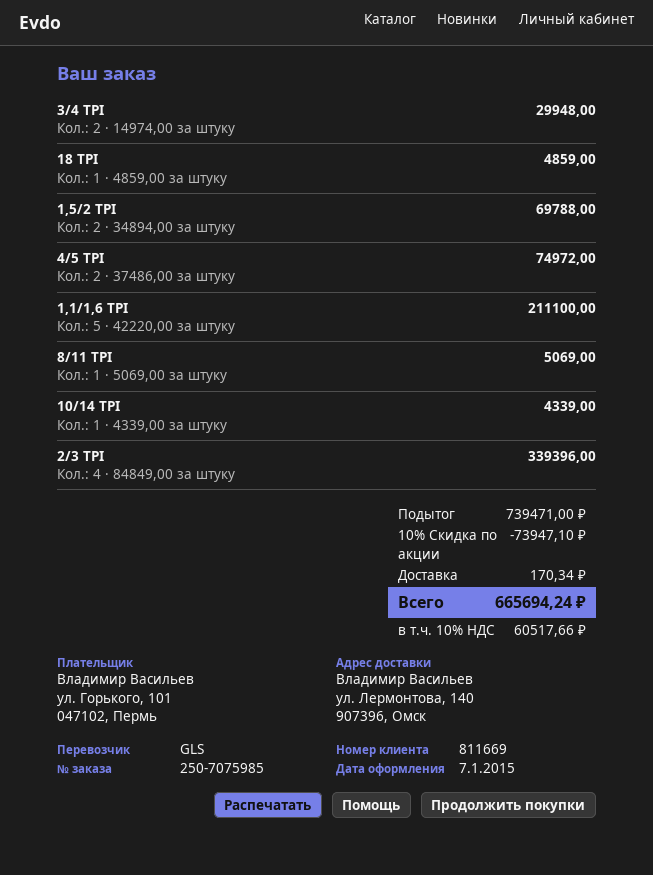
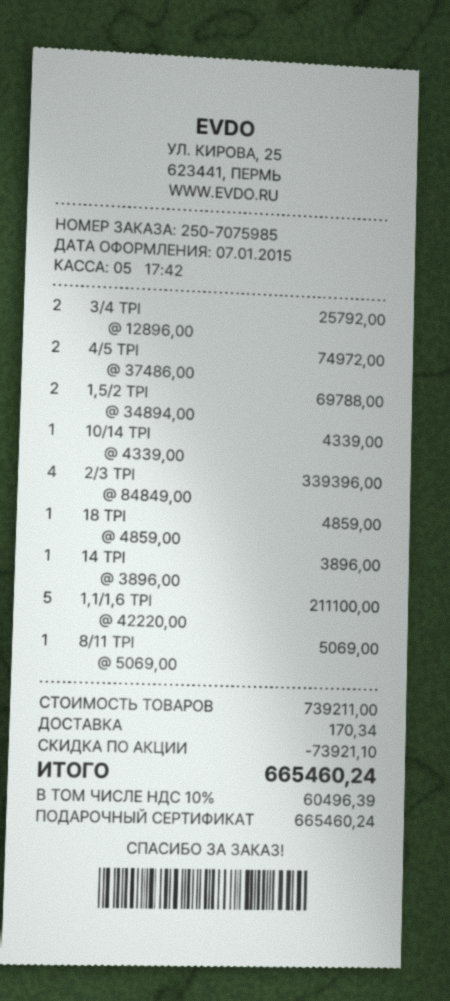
3/4 TPI: 2 x 14974.00 = 29948.00 -> 2 x 12896.00 = 25792.00
14 TPI: none -> 1 x 3896.00 = 3896.00
subtotal: 739471.00 -> 739211.00
discount: 73947.10 -> 73921.10
tax: 10% = 60517.66 -> 10% = 60496.39
total: 665694.24 -> 665460.24

